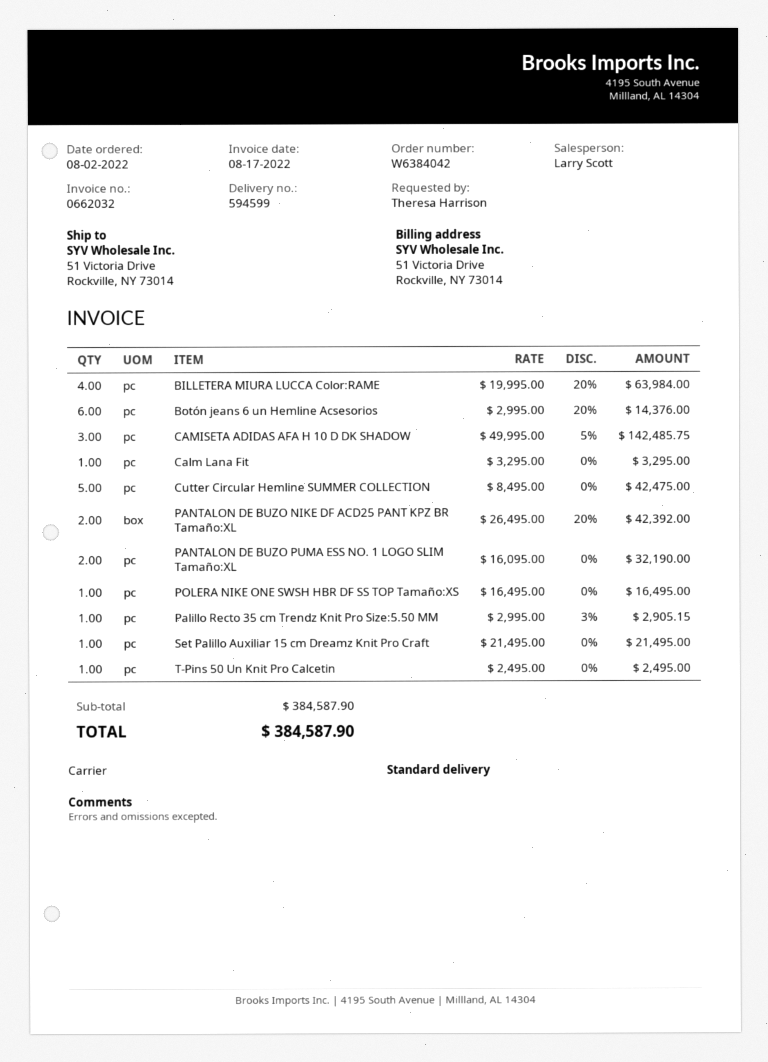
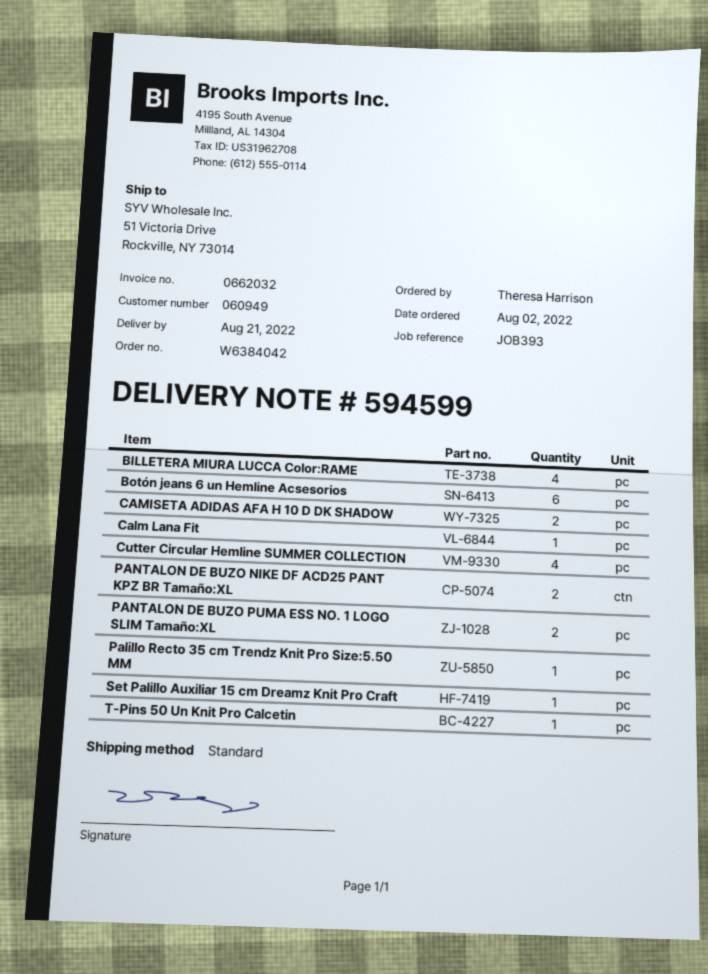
CAMISETA ADIDAS AFA H 10 D DK SHADOW: 3 -> 2
Cutter Circular Hemline SUMMER COLLECTION: 5 -> 4
POLERA NIKE ONE SWSH HBR DF SS TOP Tamaño:XS: 1 -> none

